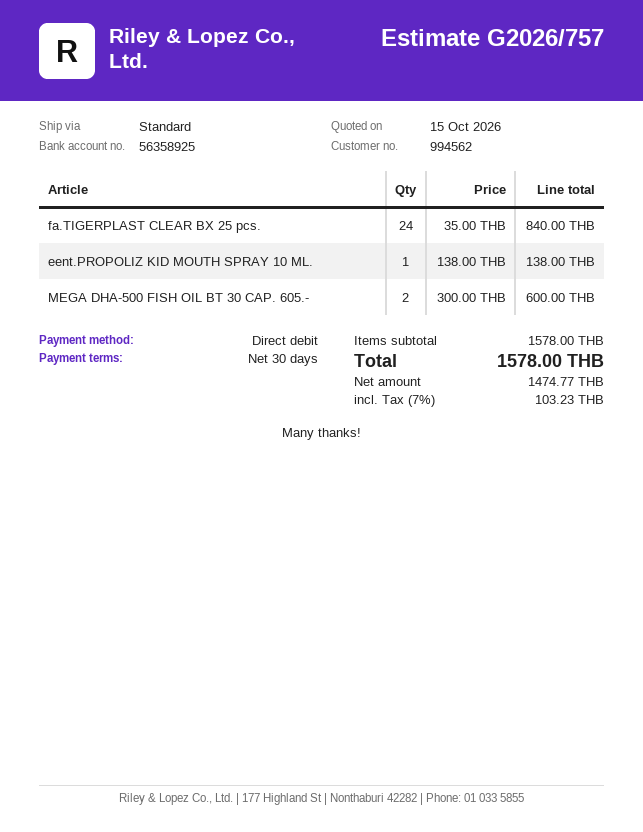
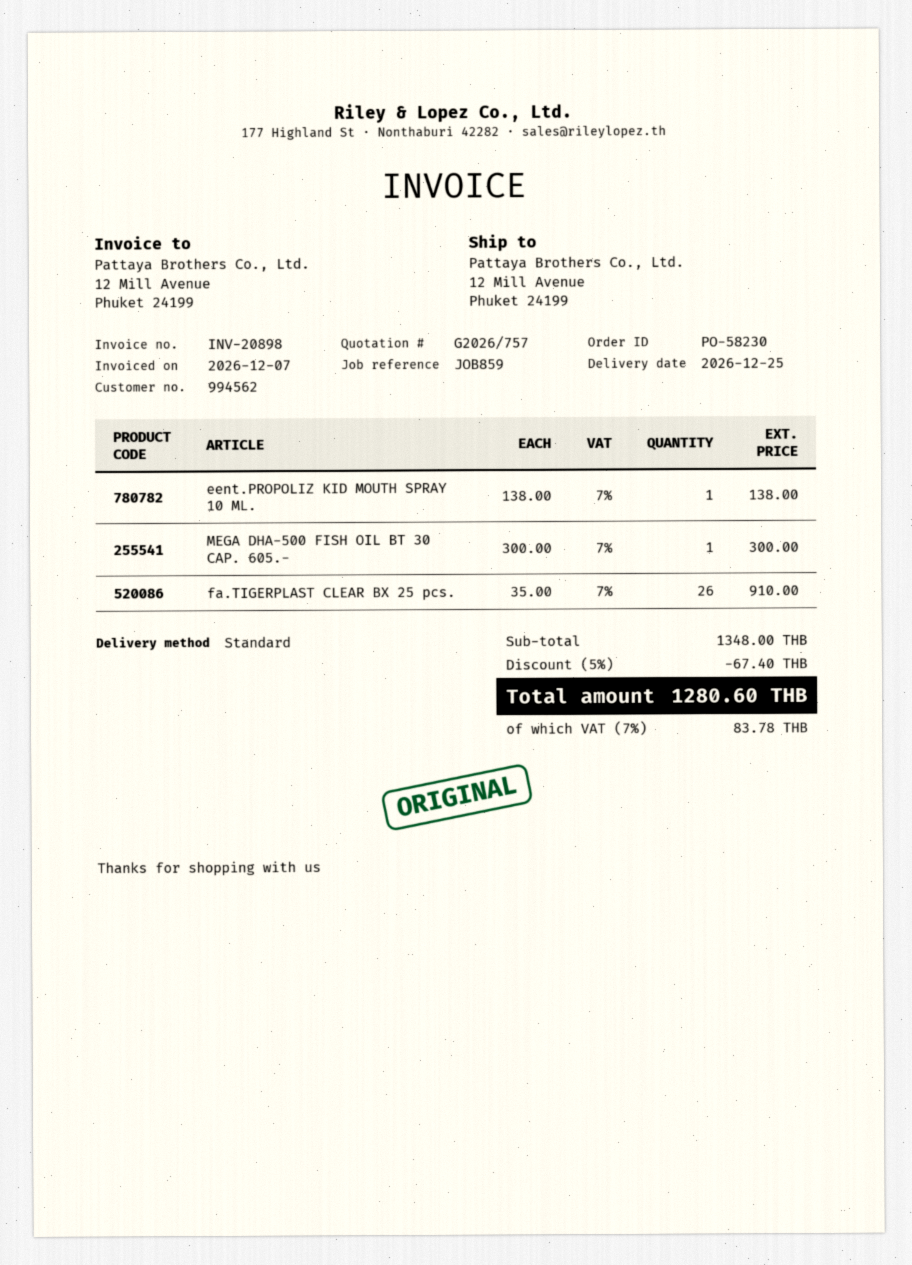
fa.TIGERPLAST CLEAR BX 25 pcs.: 24 x 35.00 = 840.00 -> 26 x 35.00 = 910.00
MEGA DHA-500 FISH OIL BT 30 CAP. 605.-: 2 x 300.00 = 600.00 -> 1 x 300.00 = 300.00
subtotal: 1578.00 -> 1348.00
discount: none -> 5% = 67.40
tax: 7% = 103.23 -> 7% = 83.78
total: 1578.00 -> 1280.60

